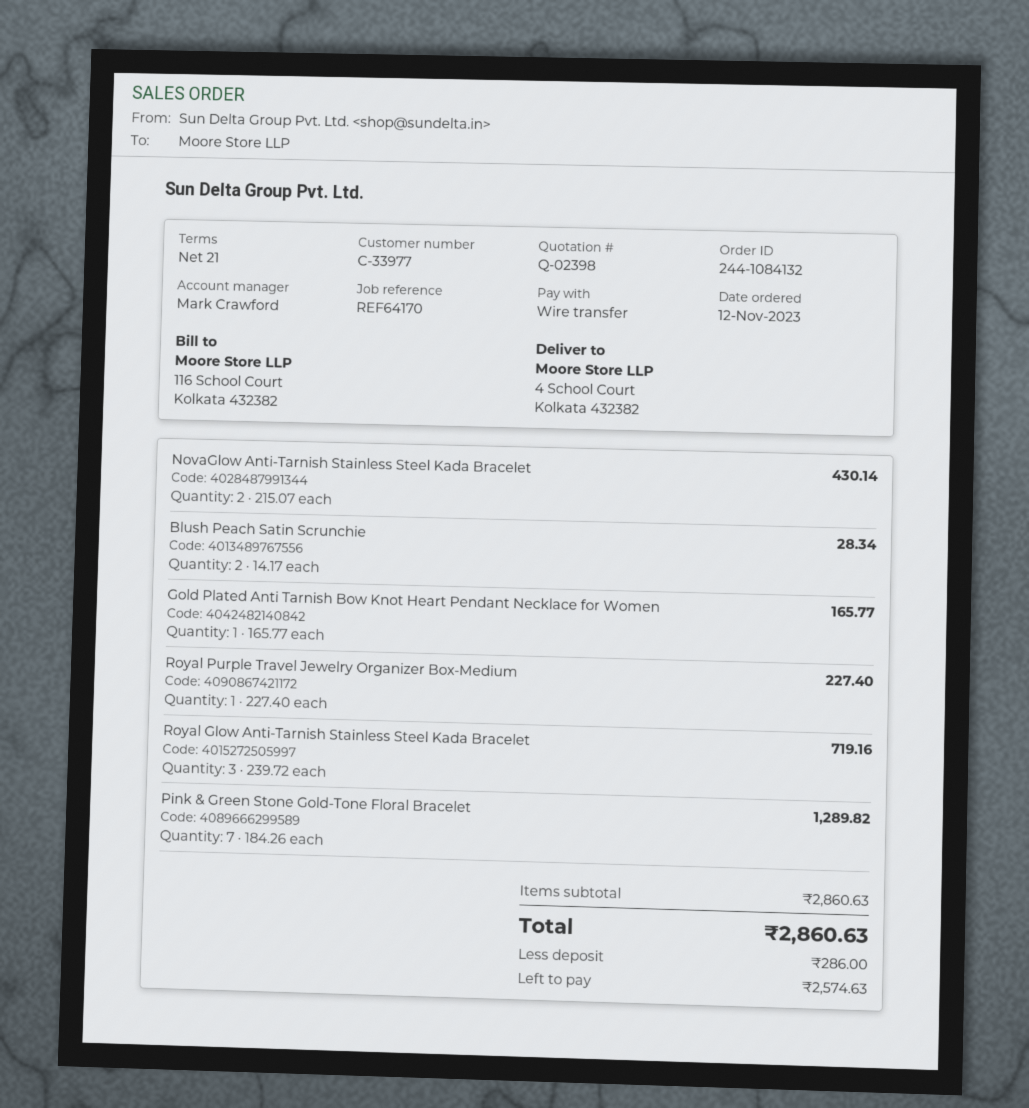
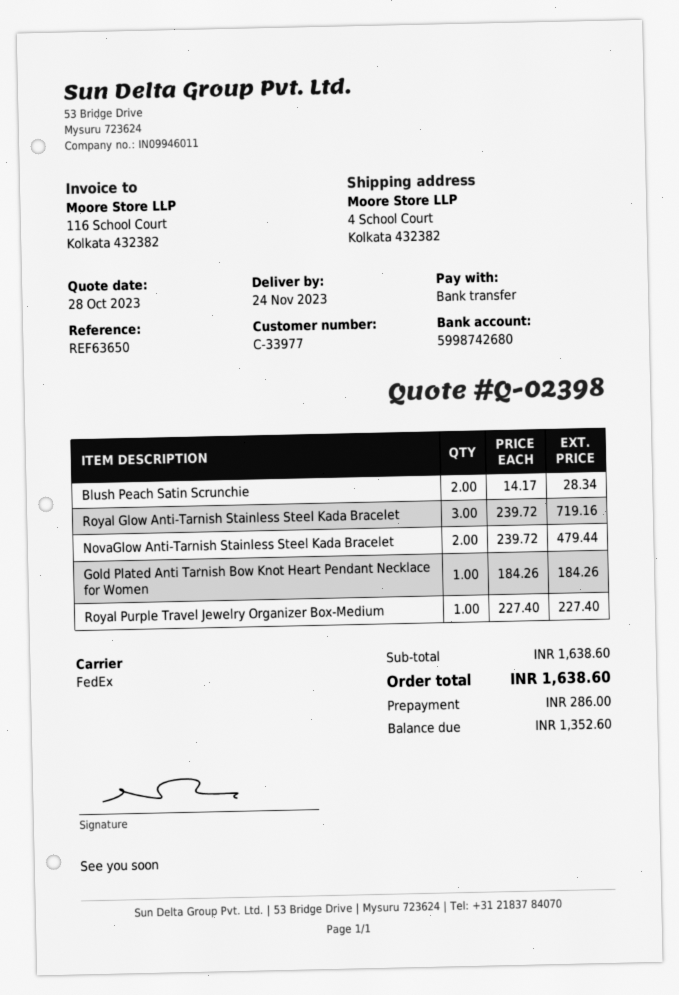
reference: REF64170 -> REF63650
NovaGlow Anti-Tarnish Stainless Steel Kada Bracelet: 2 x 215.07 = 430.14 -> 2 x 239.72 = 479.44
Gold Plated Anti Tarnish Bow Knot Heart Pendant Necklace for Women: 1 x 165.77 = 165.77 -> 1 x 184.26 = 184.26
Pink & Green Stone Gold-Tone Floral Bracelet: 7 x 184.26 = 1289.82 -> none
subtotal: 2860.63 -> 1638.60
total: 2860.63 -> 1638.60
balance: 2574.63 -> 1352.60

